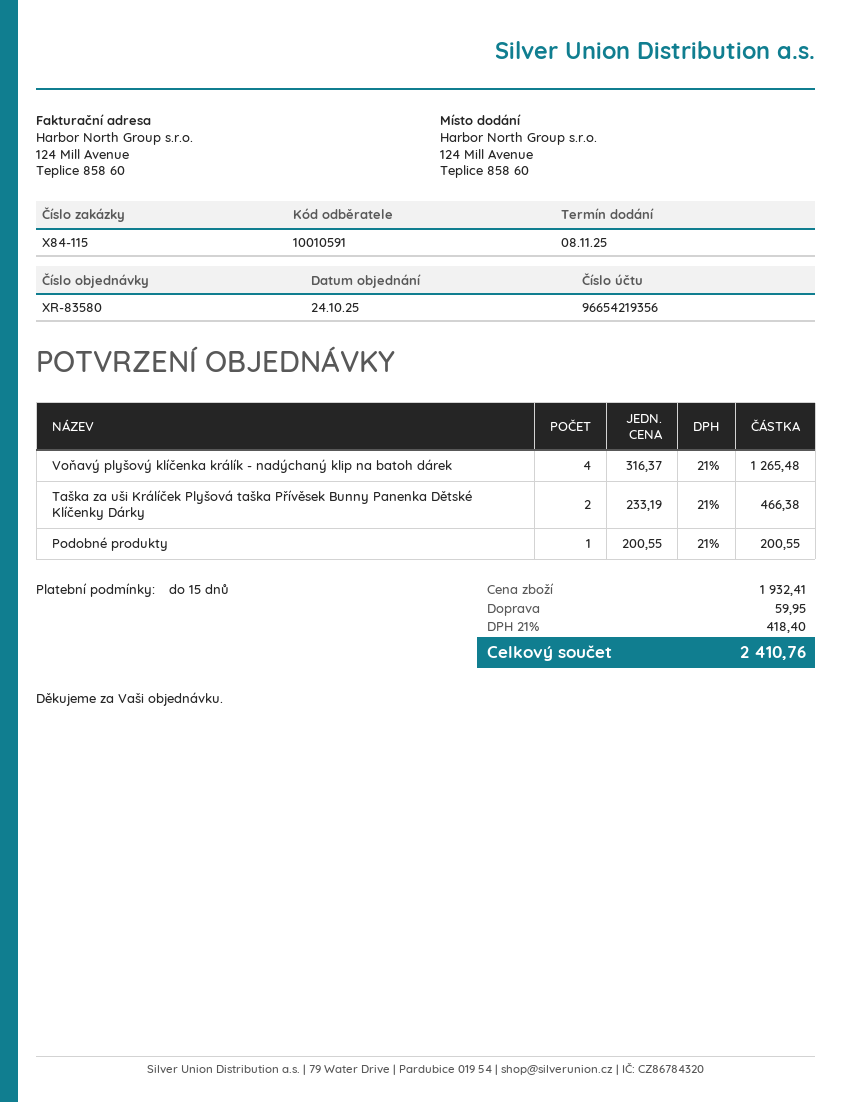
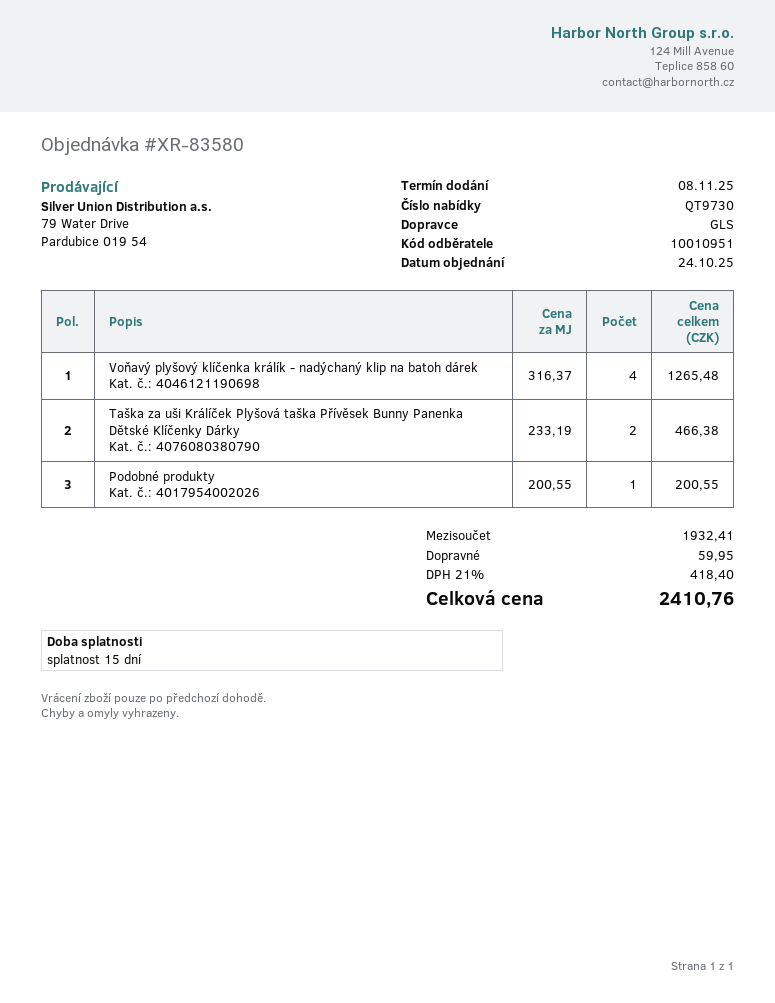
customer number: 10010591 -> 10010951

